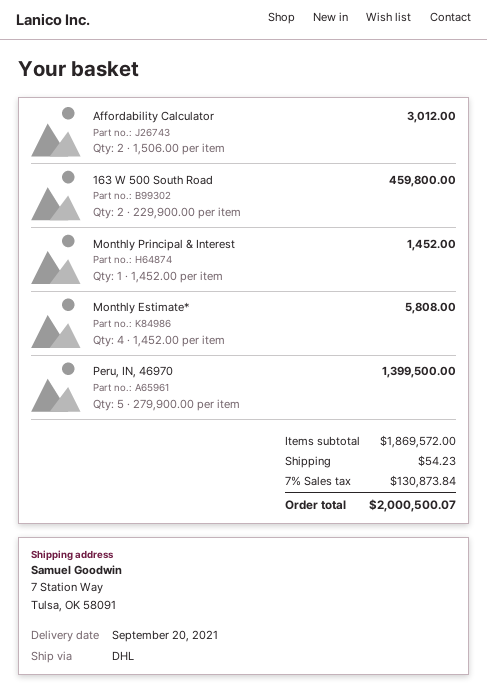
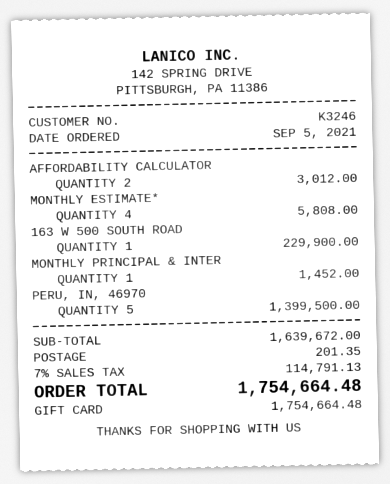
163 W 500 South Road: 2 for 459800.00 -> 1 for 229900.00
subtotal: 1869572.00 -> 1639672.00
shipping: 54.23 -> 201.35
tax: 7% = 130873.84 -> 7% = 114791.13
total: 2000500.07 -> 1754664.48

